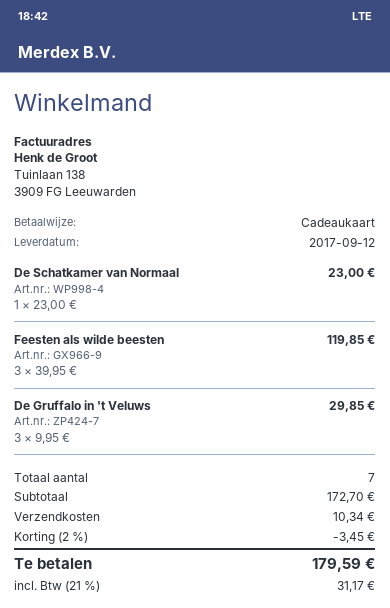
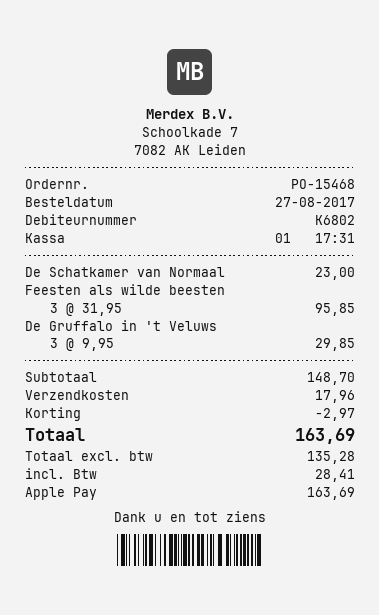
payment method: gift card -> Apple Pay
Feesten als wilde beesten: 3 x 39.95 = 119.85 -> 3 x 31.95 = 95.85
subtotal: 172.70 -> 148.70
discount: 3.45 -> 2.97
shipping: 10.34 -> 17.96
tax: 31.17 -> 28.41
total: 179.59 -> 163.69

